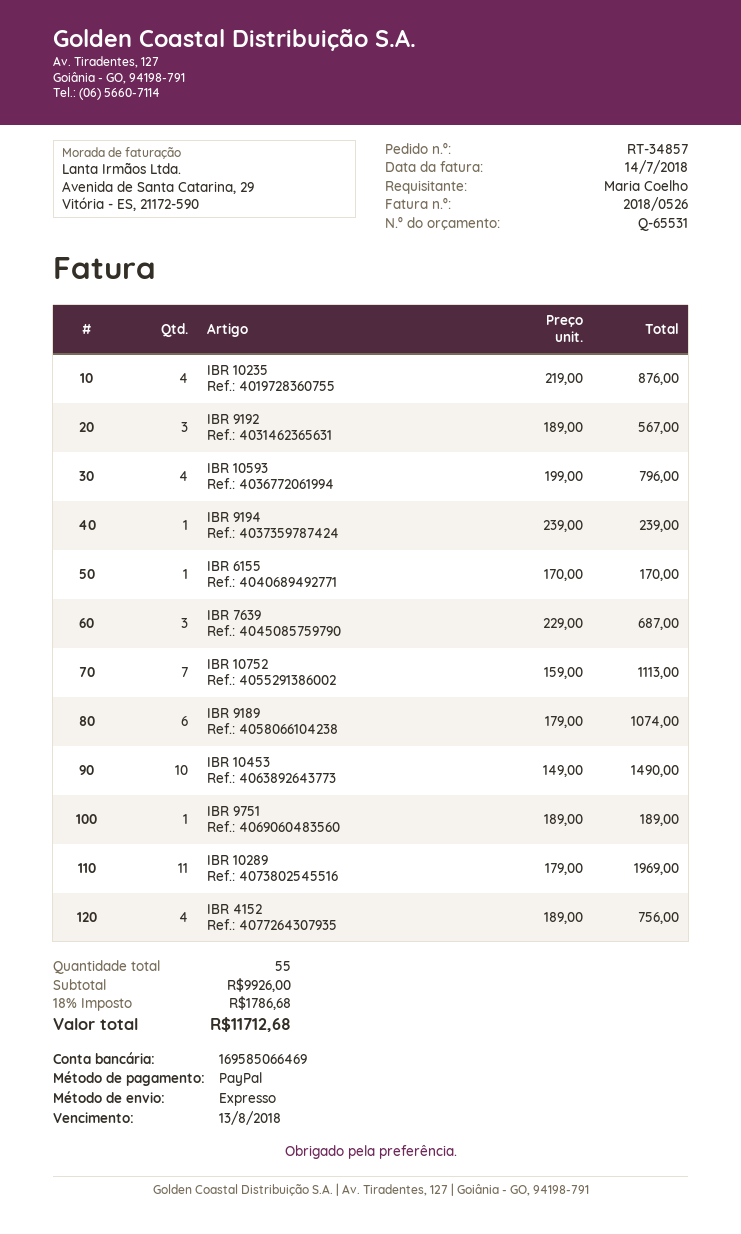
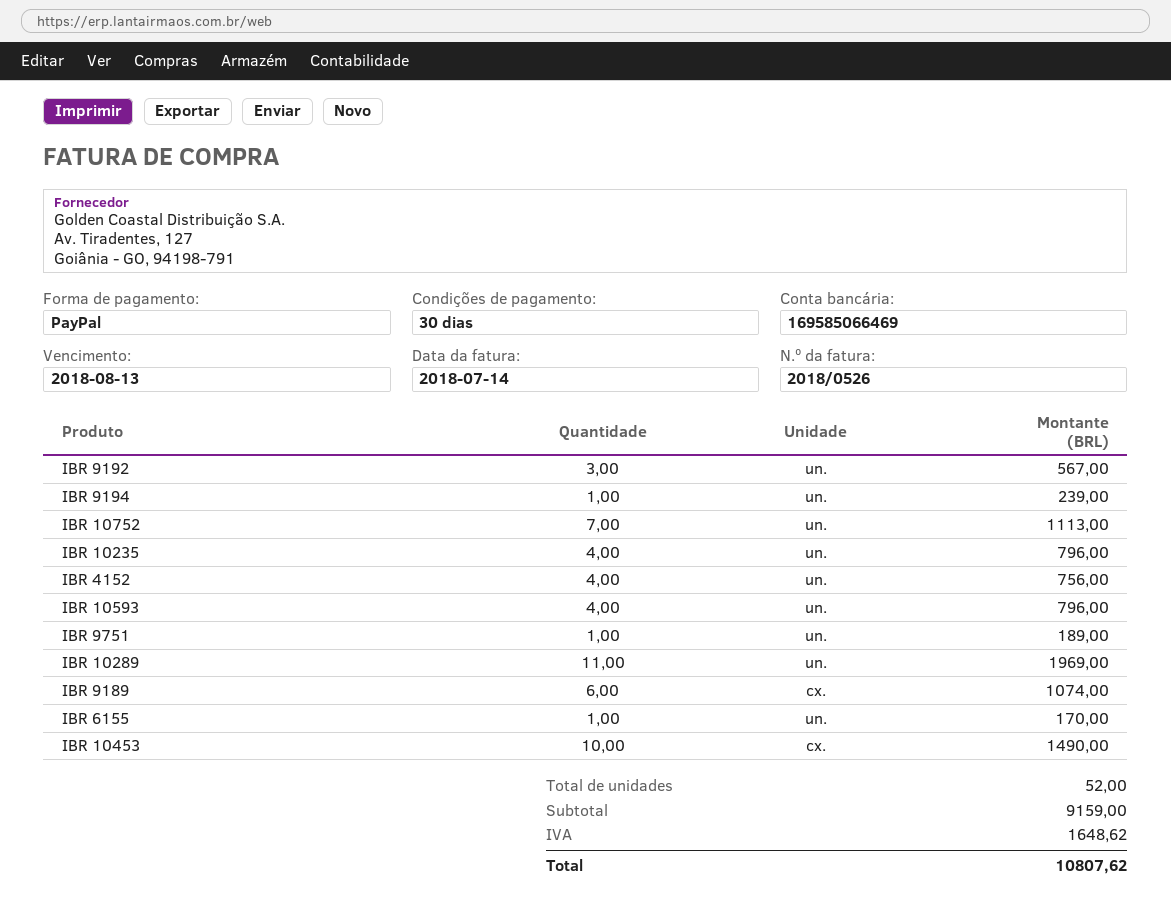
IBR 10235: 4 for 876.00 -> 4 for 796.00
IBR 7639: 3 for 687.00 -> none
total quantity: 55 -> 52
subtotal: 9926.00 -> 9159.00
tax: 1786.68 -> 1648.62
total: 11712.68 -> 10807.62

